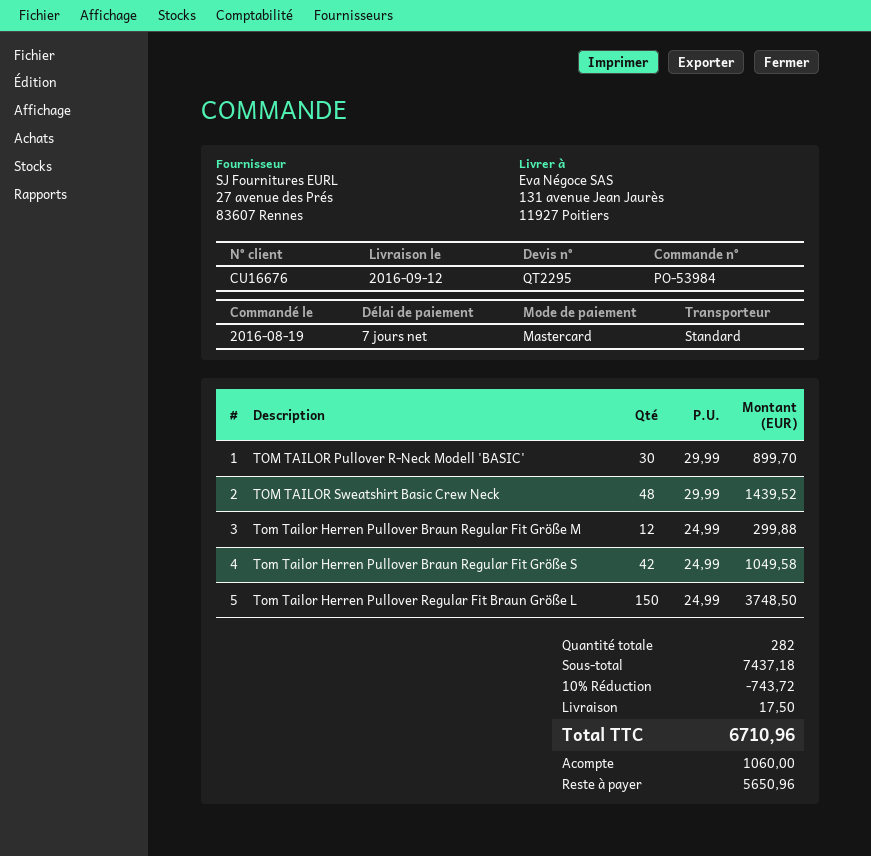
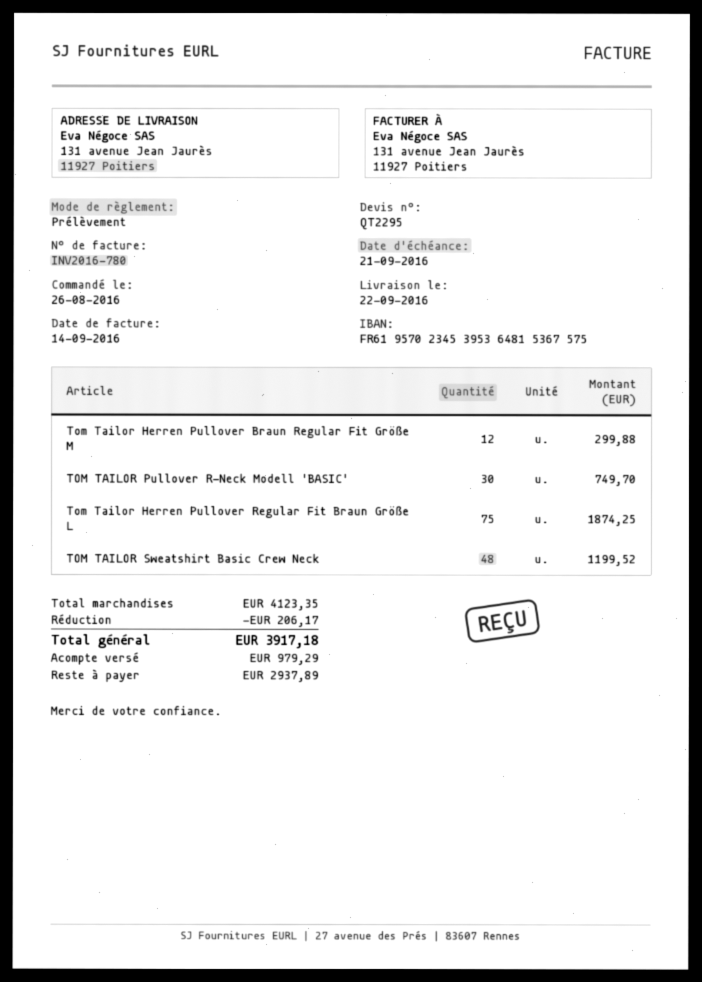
order date: 2016-08-19 -> 2016-08-26
delivery date: 2016-09-12 -> 2016-09-22
payment method: Mastercard -> direct debit
TOM TAILOR Pullover R-Neck Modell 'BASIC': 30 for 899.70 -> 30 for 749.70
TOM TAILOR Sweatshirt Basic Crew Neck: 48 for 1439.52 -> 48 for 1199.52
Tom Tailor Herren Pullover Braun Regular Fit Größe S: 42 for 1049.58 -> none
Tom Tailor Herren Pullover Regular Fit Braun Größe L: 150 for 3748.50 -> 75 for 1874.25
subtotal: 7437.18 -> 4123.35
discount: 743.72 -> 206.17
shipping: 17.50 -> none
total: 6710.96 -> 3917.18
deposit: 1060.00 -> 979.29
balance: 5650.96 -> 2937.89

